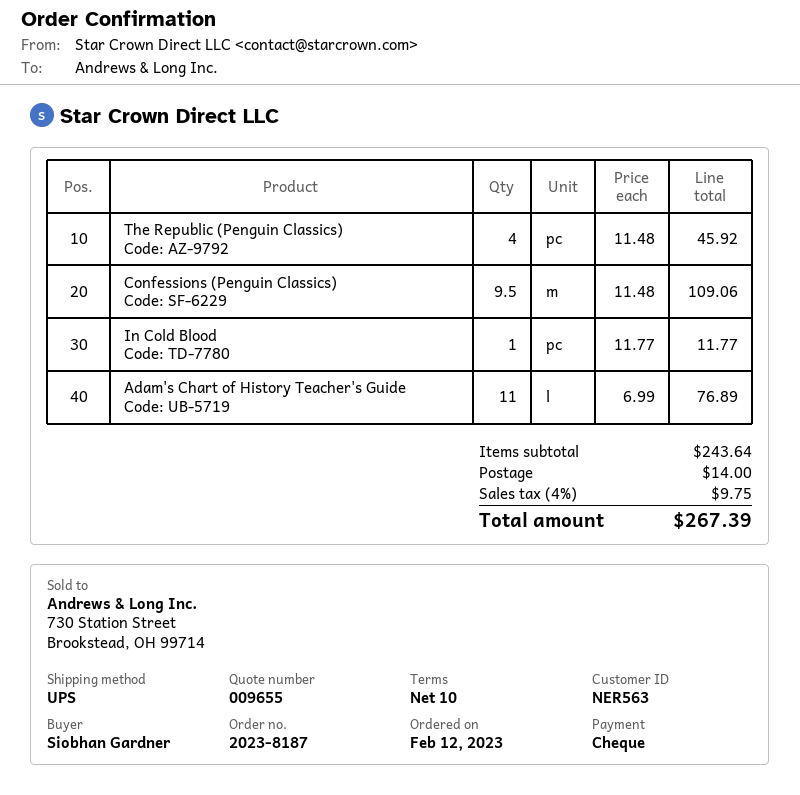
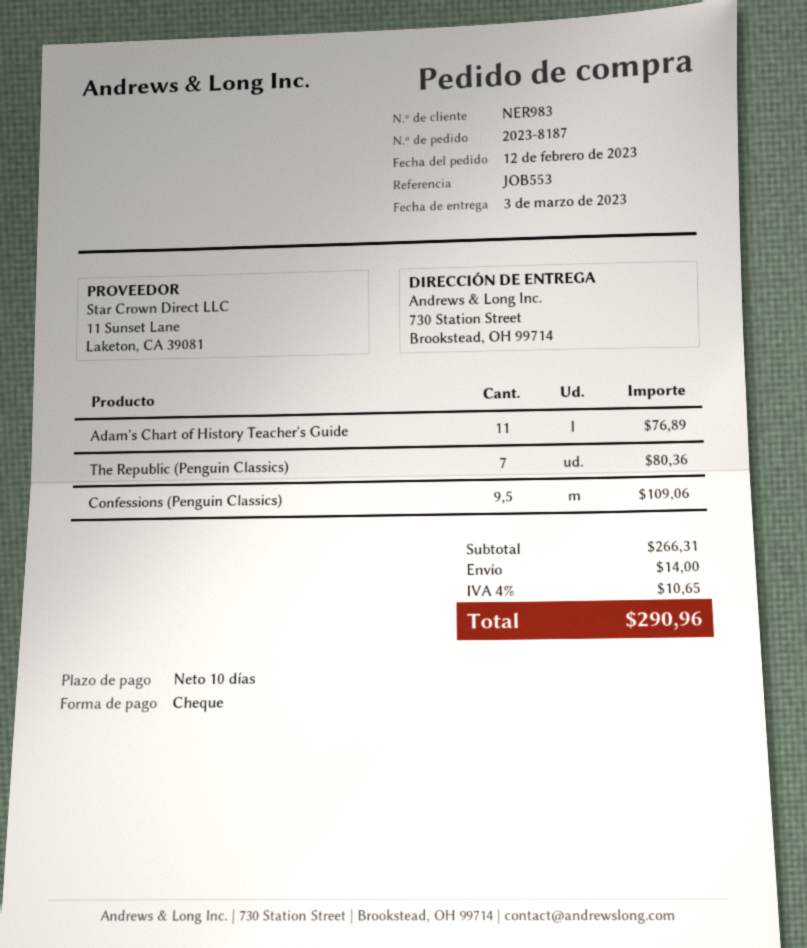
customer number: NER563 -> NER983
The Republic (Penguin Classics): 4 for 45.92 -> 7 for 80.36
In Cold Blood: 1 for 11.77 -> none
subtotal: 243.64 -> 266.31
tax: 4% = 9.75 -> 4% = 10.65
total: 267.39 -> 290.96

